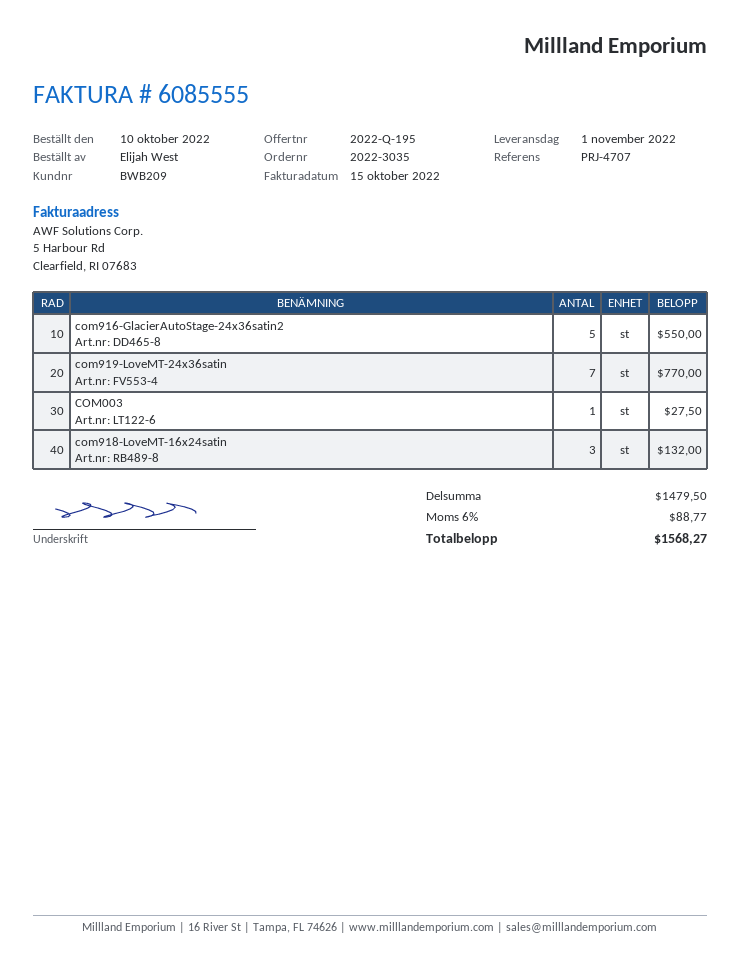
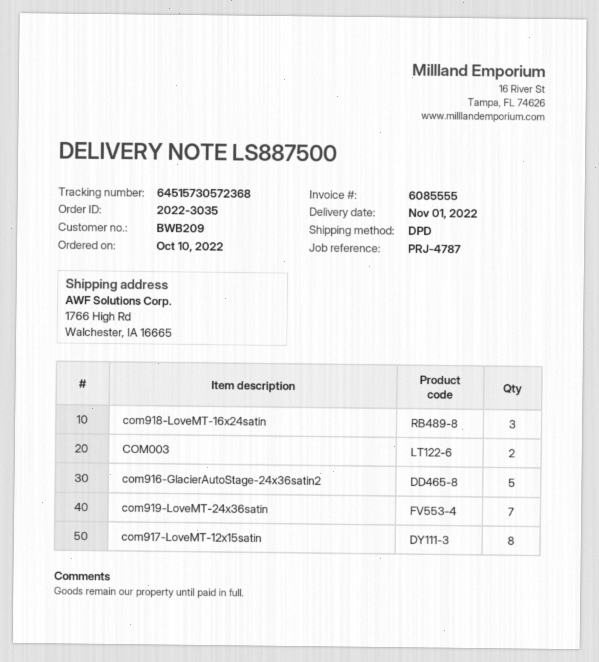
reference: PRJ-4707 -> PRJ-4787
COM003: 1 -> 2
com917-LoveMT-12x15satin: none -> 8

